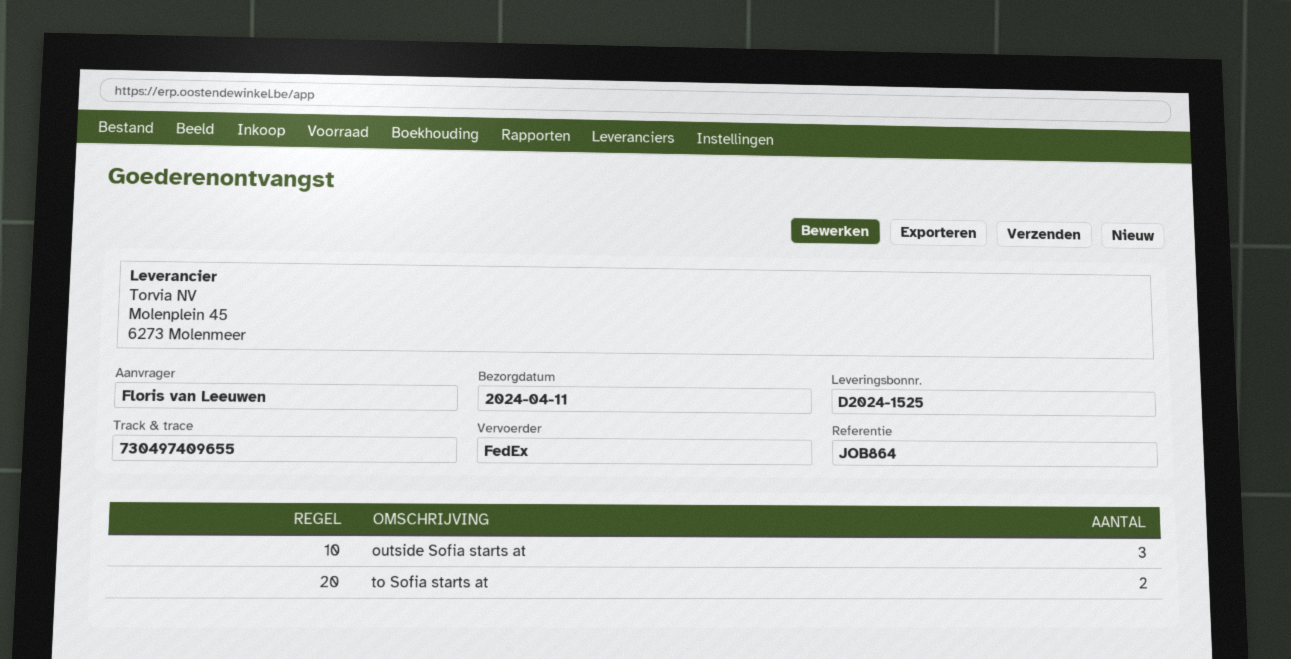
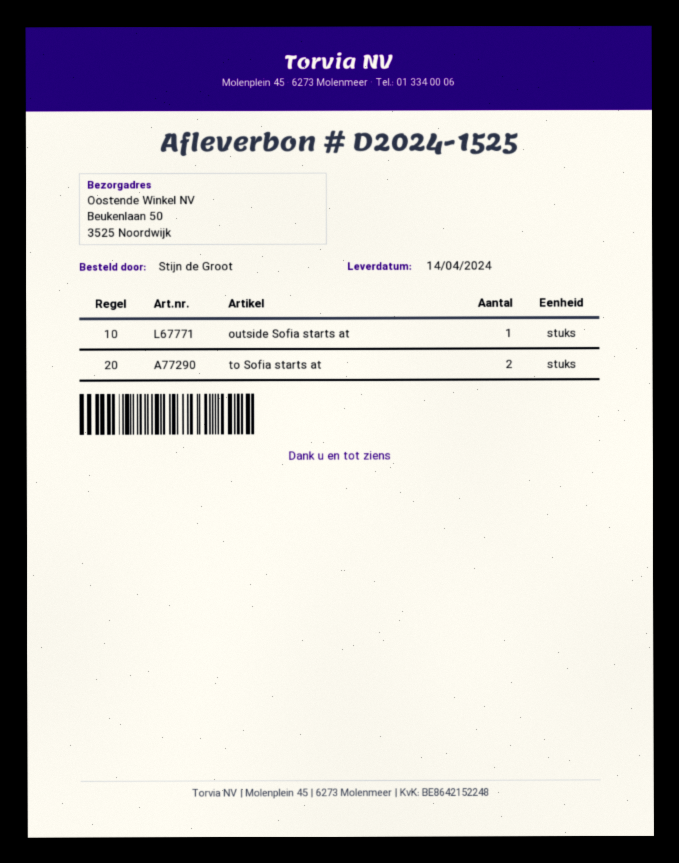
delivery date: 2024-04-11 -> 2024-04-14
ordered by: Floris van Leeuwen -> Stijn de Groot
outside Sofia starts at: 3 -> 1

